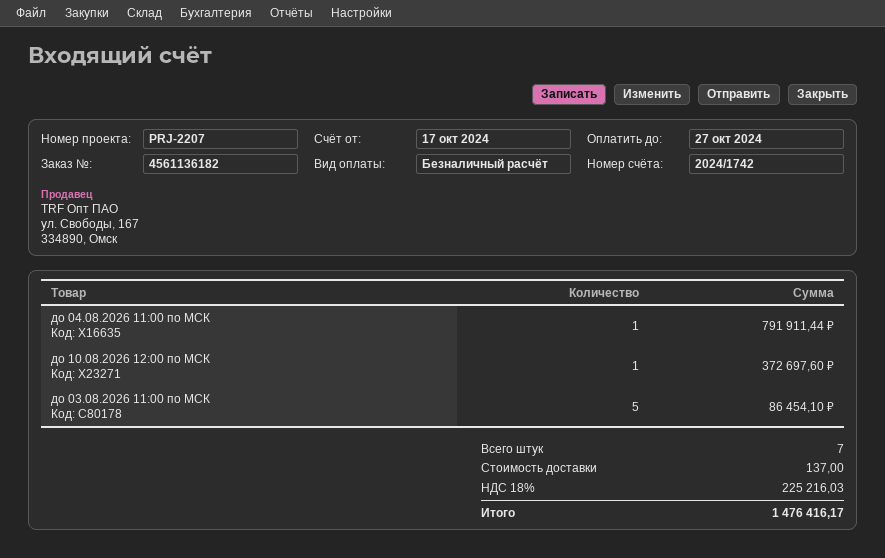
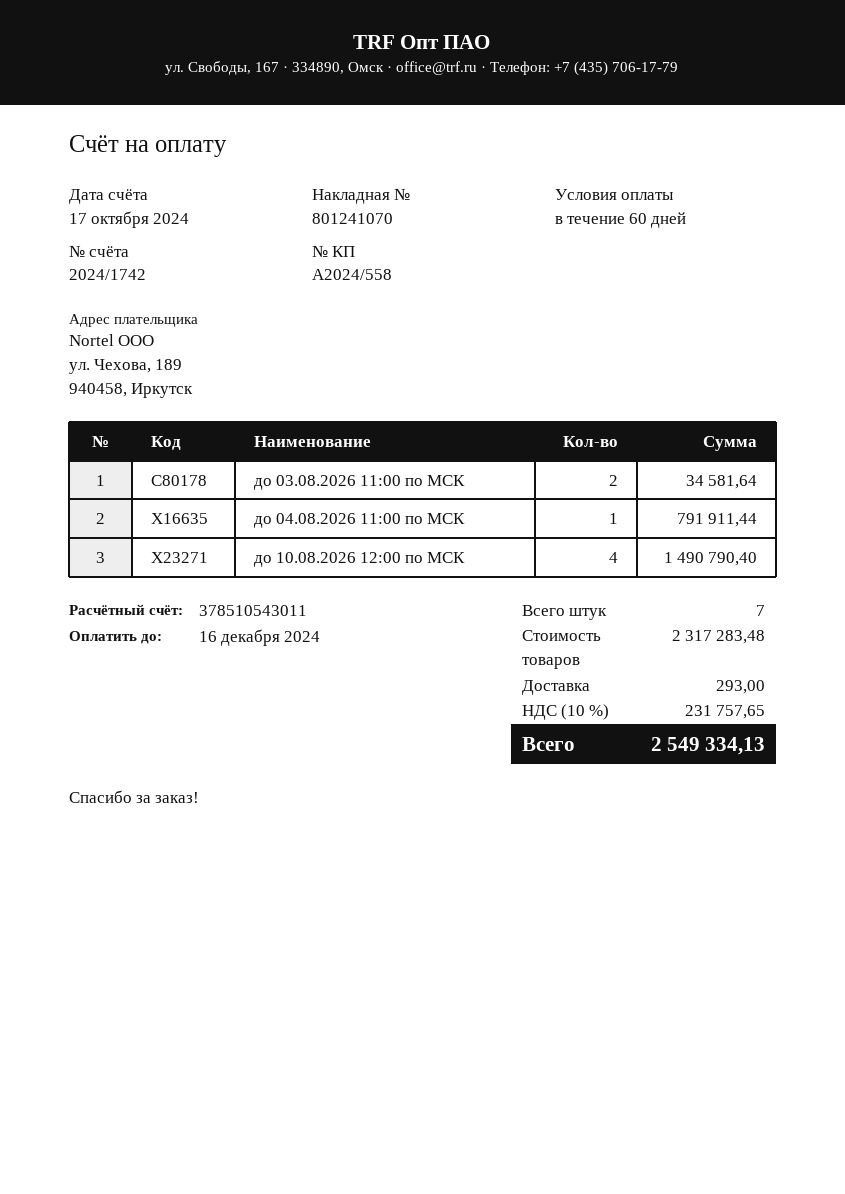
due date: 2024-10-27 -> 2024-12-16
до 10.08.2026 12:00 по МСК: 1 for 372697.60 -> 4 for 1490790.40
до 03.08.2026 11:00 по МСК: 5 for 86454.10 -> 2 for 34581.64
shipping: 137.00 -> 293.00
tax: 18% = 225216.03 -> 10% = 231757.65
total: 1476416.17 -> 2549334.13

